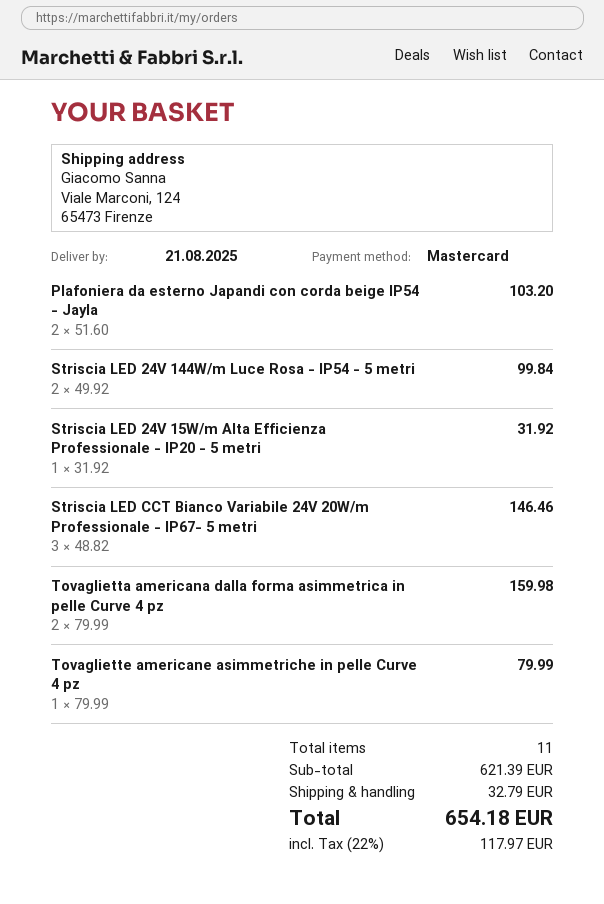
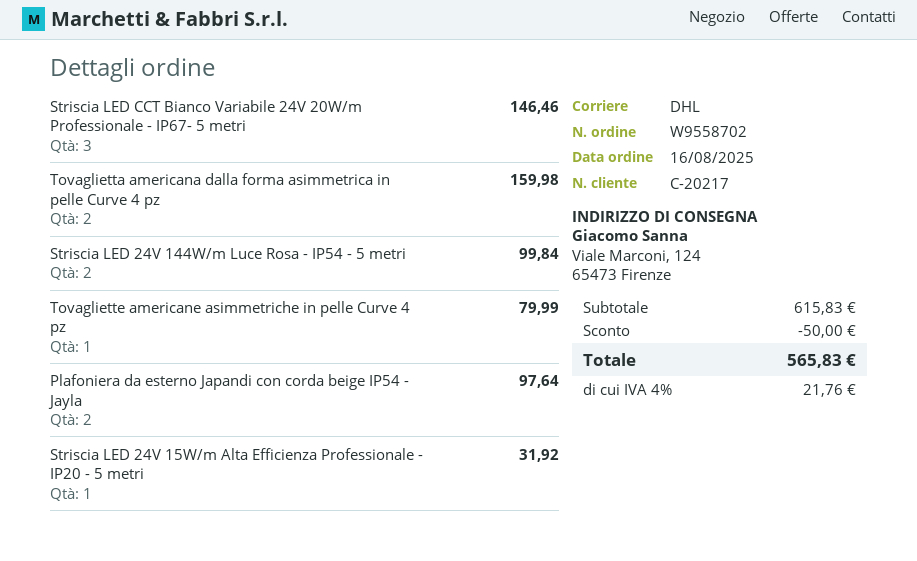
Plafoniera da esterno Japandi con corda beige IP54 - Jayla: 2 for 103.20 -> 2 for 97.64
subtotal: 621.39 -> 615.83
discount: none -> 50.00
shipping: 32.79 -> none
tax: 22% = 117.97 -> 4% = 21.76
total: 654.18 -> 565.83

